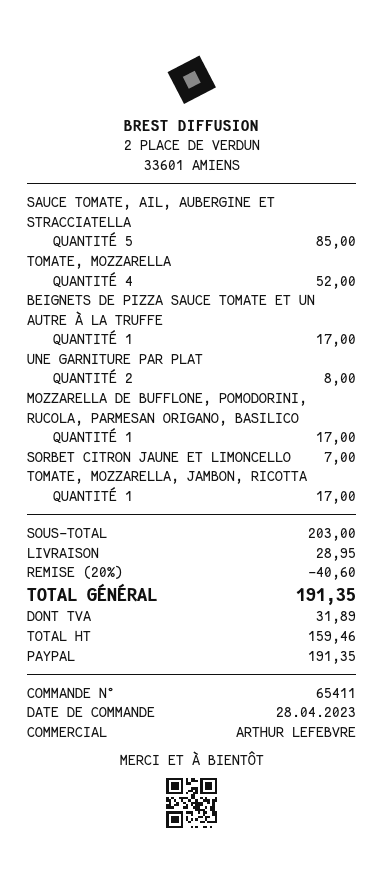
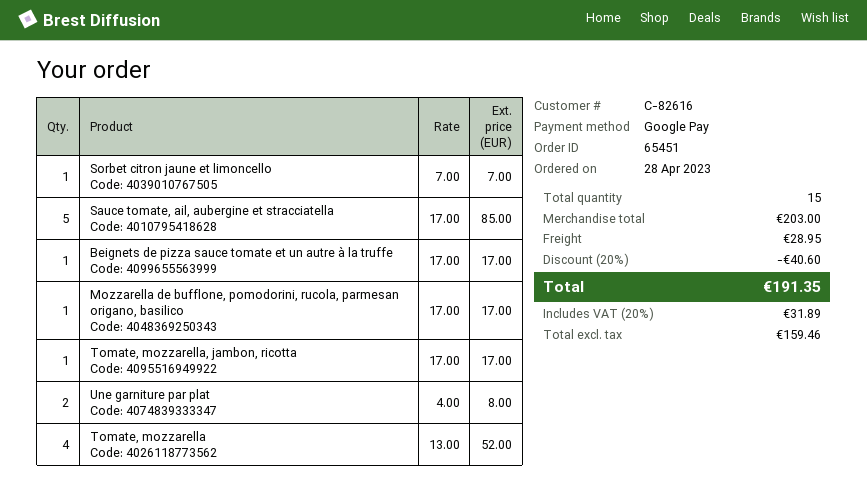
order number: 65411 -> 65451
payment method: PayPal -> Google Pay

